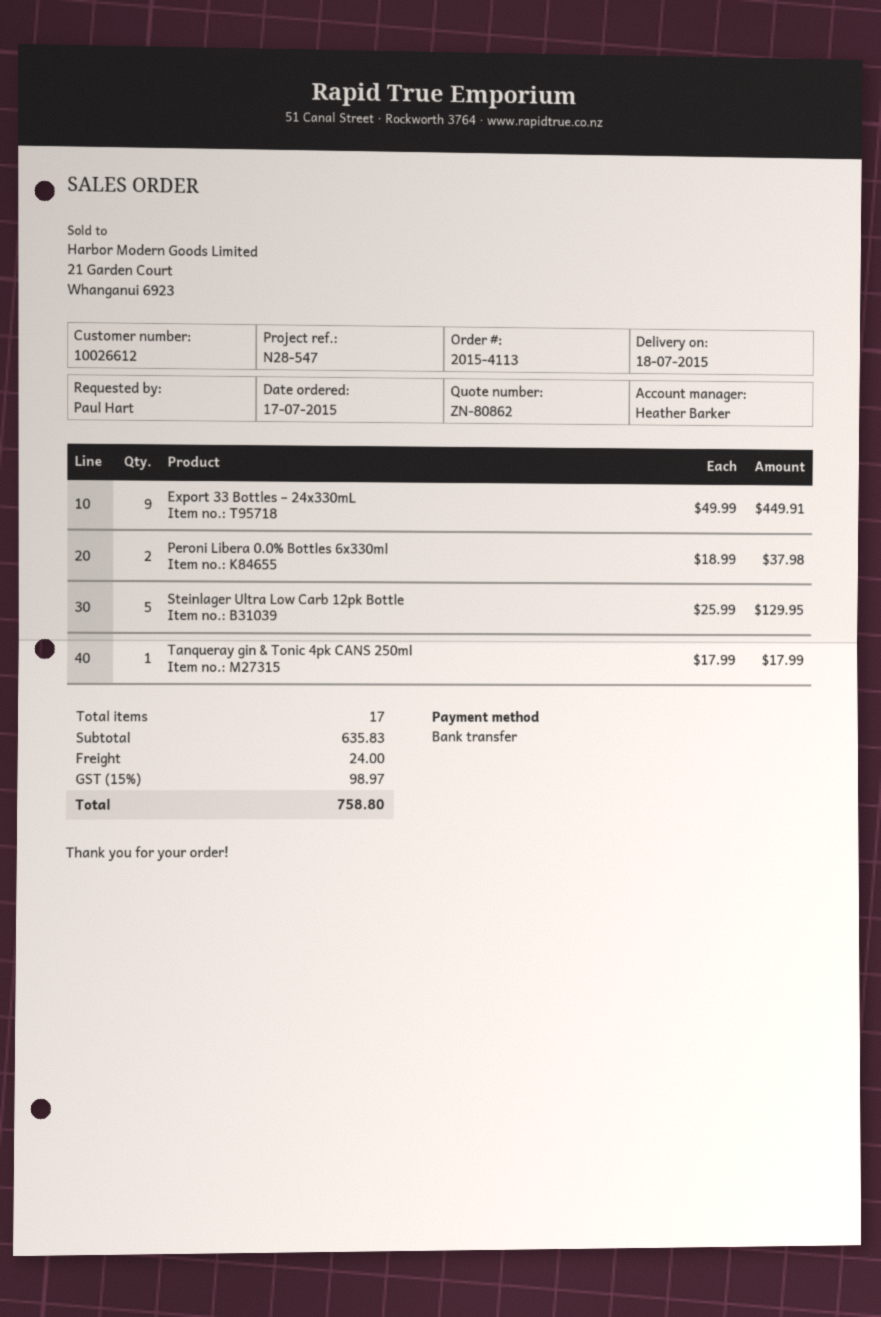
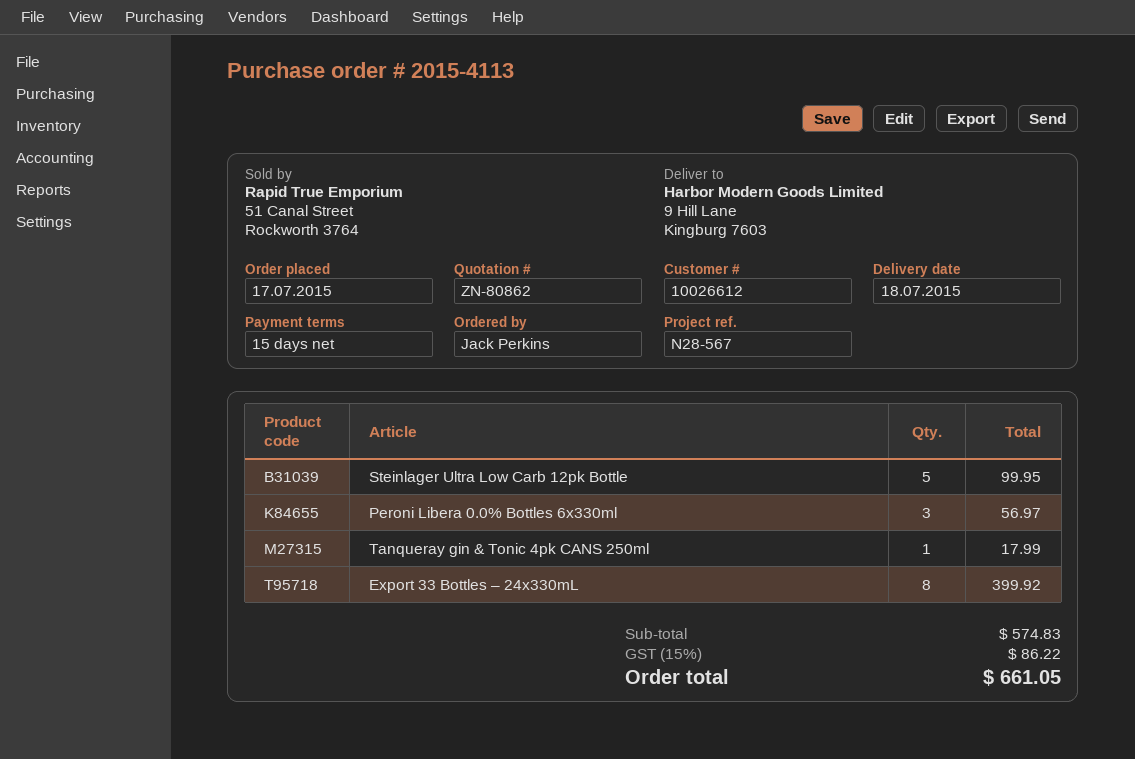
reference: N28-547 -> N28-567
ordered by: Paul Hart -> Jack Perkins
Export 33 Bottles – 24x330mL: 9 for 449.91 -> 8 for 399.92
Peroni Libera 0.0% Bottles 6x330ml: 2 for 37.98 -> 3 for 56.97
Steinlager Ultra Low Carb 12pk Bottle: 5 for 129.95 -> 5 for 99.95
subtotal: 635.83 -> 574.83
shipping: 24.00 -> none
tax: 15% = 98.97 -> 15% = 86.22
total: 758.80 -> 661.05

